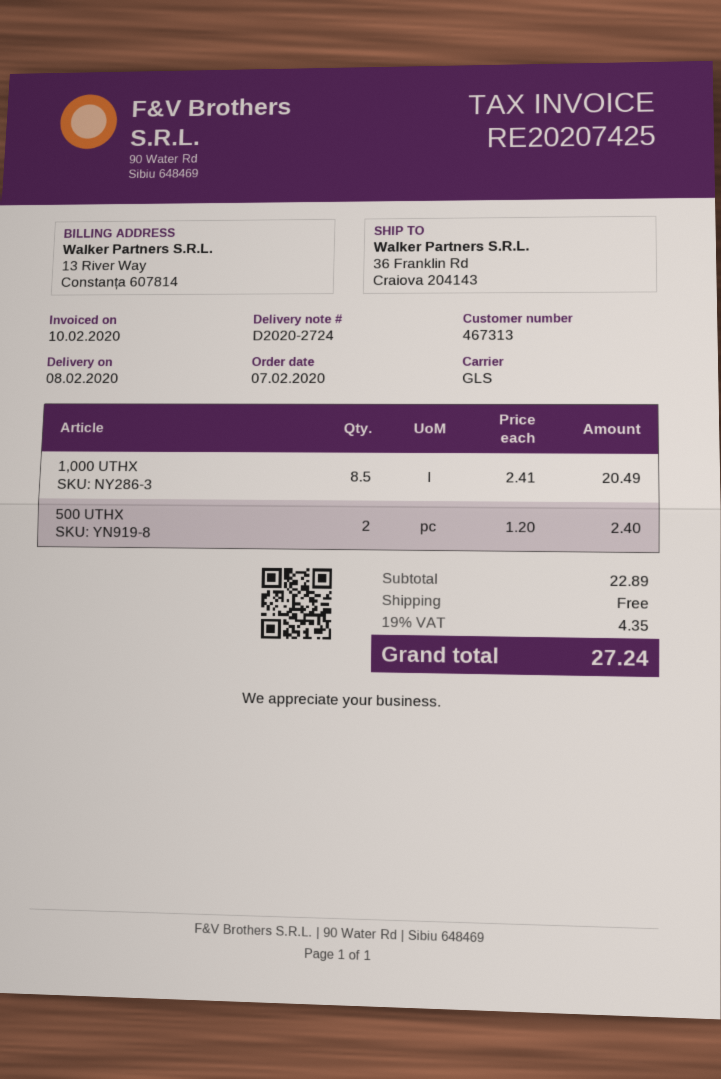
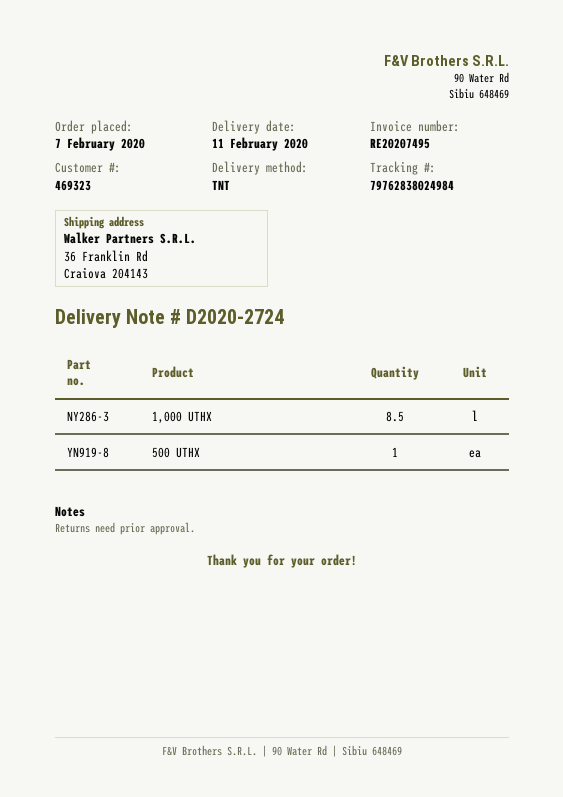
delivery date: 2020-02-08 -> 2020-02-11
invoice number: RE20207425 -> RE20207495
customer number: 467313 -> 469323
shipping method: GLS -> TNT
500 UTHX: 2 -> 1

